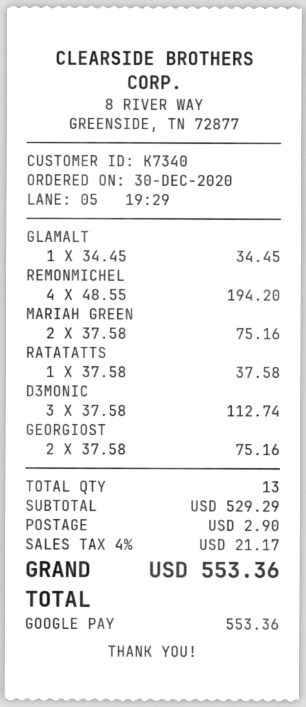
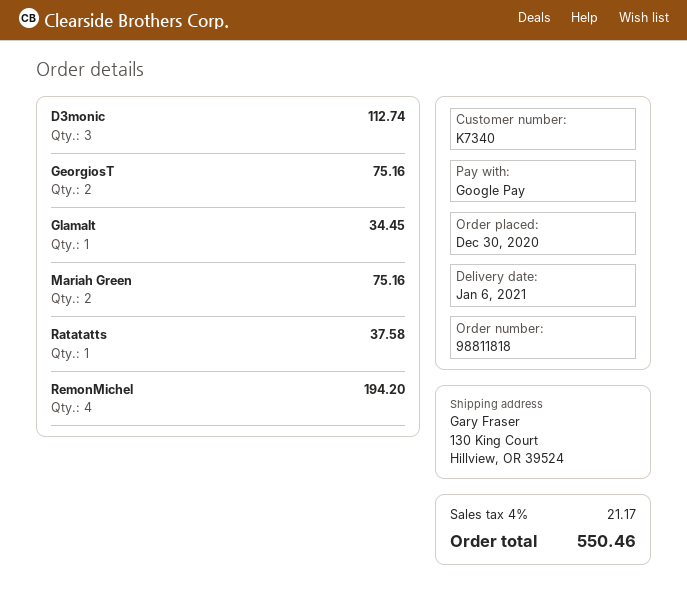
shipping: 2.90 -> none
total: 553.36 -> 550.46

